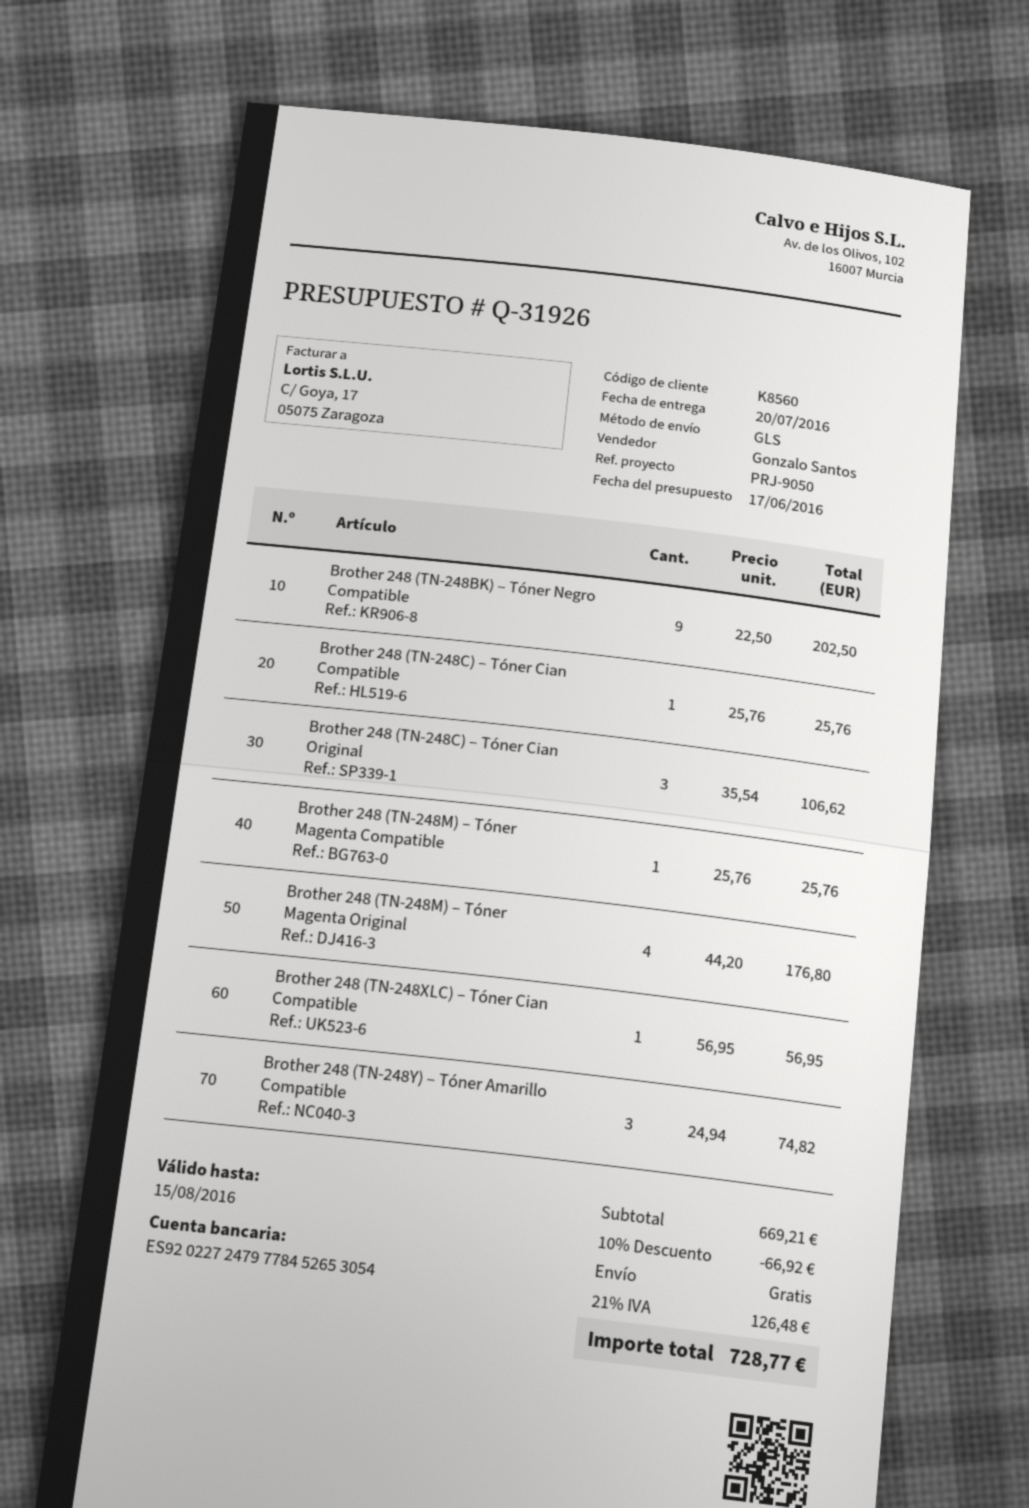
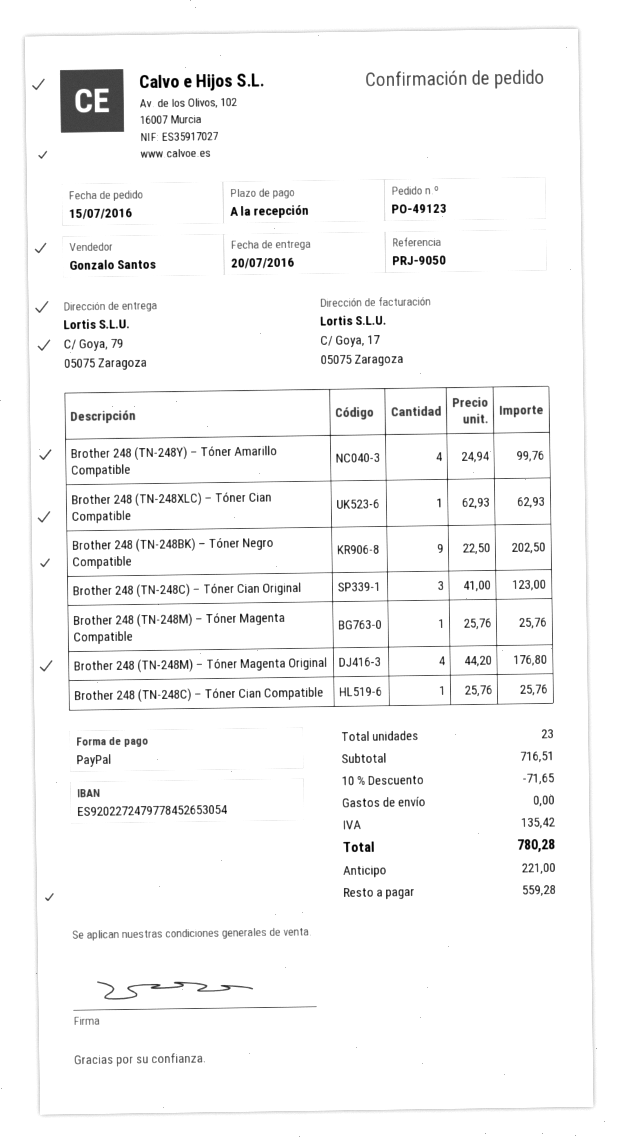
Brother 248 (TN-248C) – Tóner Cian Original: 3 x 35.54 = 106.62 -> 3 x 41.00 = 123.00
Brother 248 (TN-248XLC) – Tóner Cian Compatible: 1 x 56.95 = 56.95 -> 1 x 62.93 = 62.93
Brother 248 (TN-248Y) – Tóner Amarillo Compatible: 3 x 24.94 = 74.82 -> 4 x 24.94 = 99.76
subtotal: 669.21 -> 716.51
discount: 10% = 66.92 -> 10% = 71.65
tax: 126.48 -> 135.42
total: 728.77 -> 780.28

